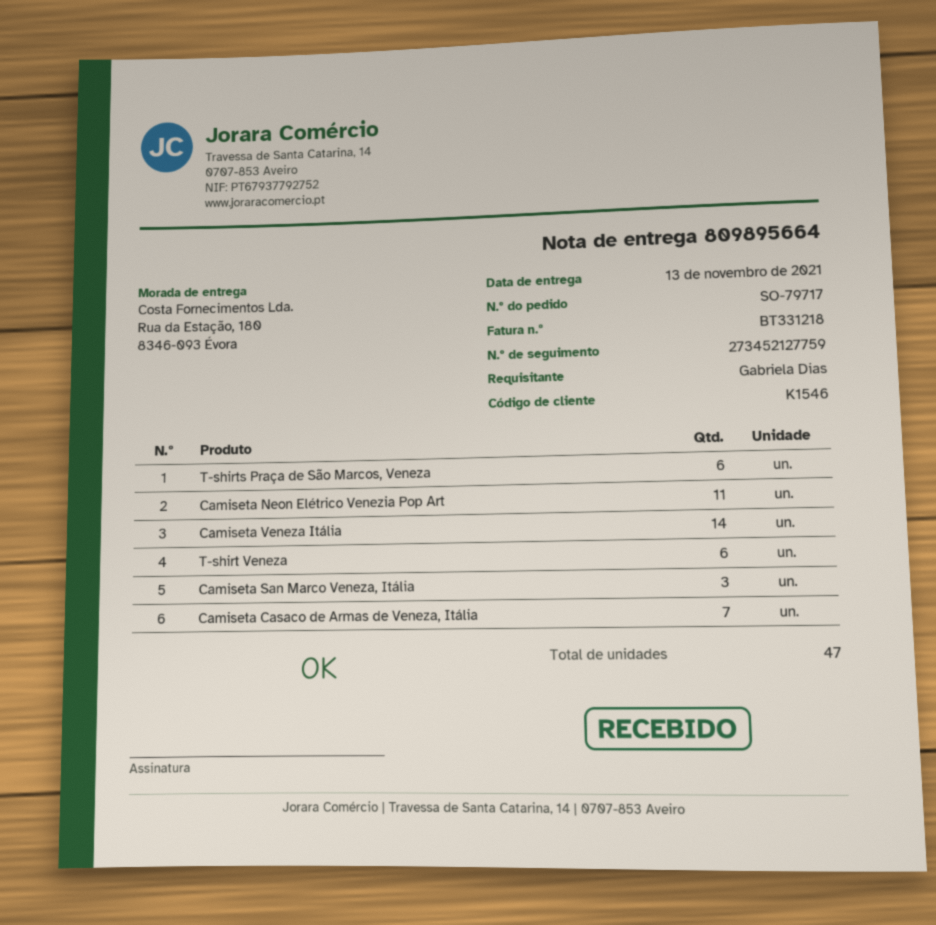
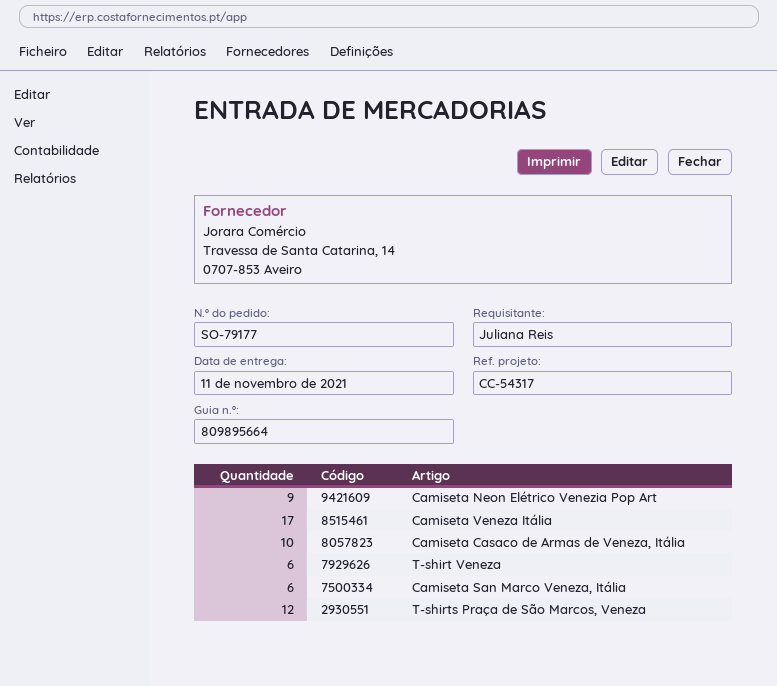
order number: SO-79717 -> SO-79177
delivery date: 2021-11-13 -> 2021-11-11
ordered by: Gabriela Dias -> Juliana Reis
T-shirts Praça de São Marcos, Veneza: 6 -> 12
Camiseta Neon Elétrico Venezia Pop Art: 11 -> 9
Camiseta Veneza Itália: 14 -> 17
Camiseta San Marco Veneza, Itália: 3 -> 6
Camiseta Casaco de Armas de Veneza, Itália: 7 -> 10

